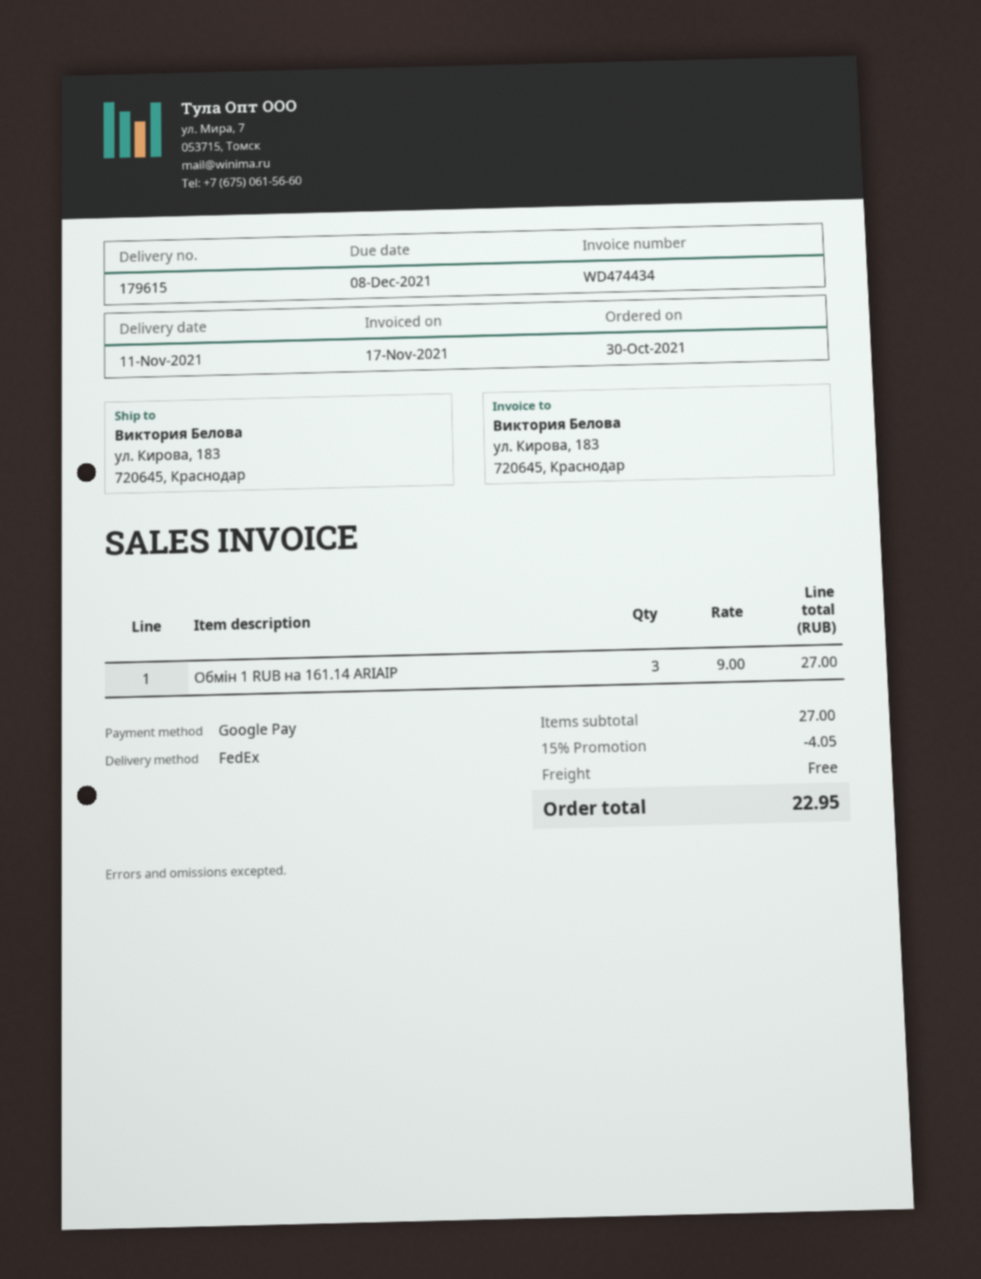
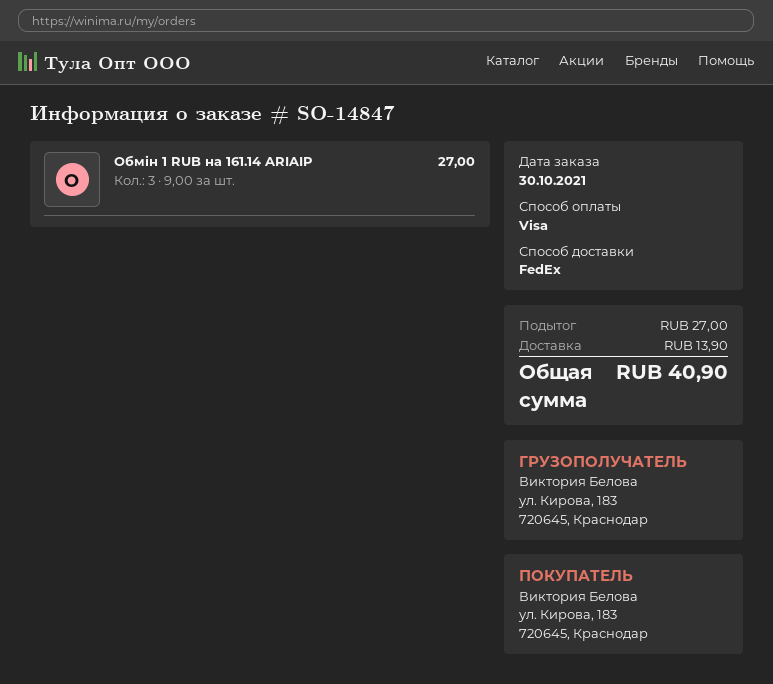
payment method: Google Pay -> Visa
discount: 15% = 4.05 -> none
shipping: 0.00 -> 13.90
total: 22.95 -> 40.90

